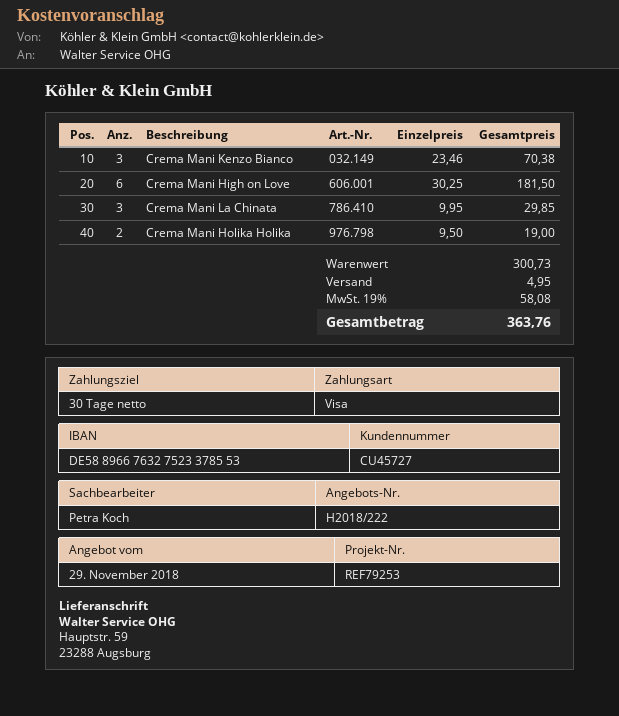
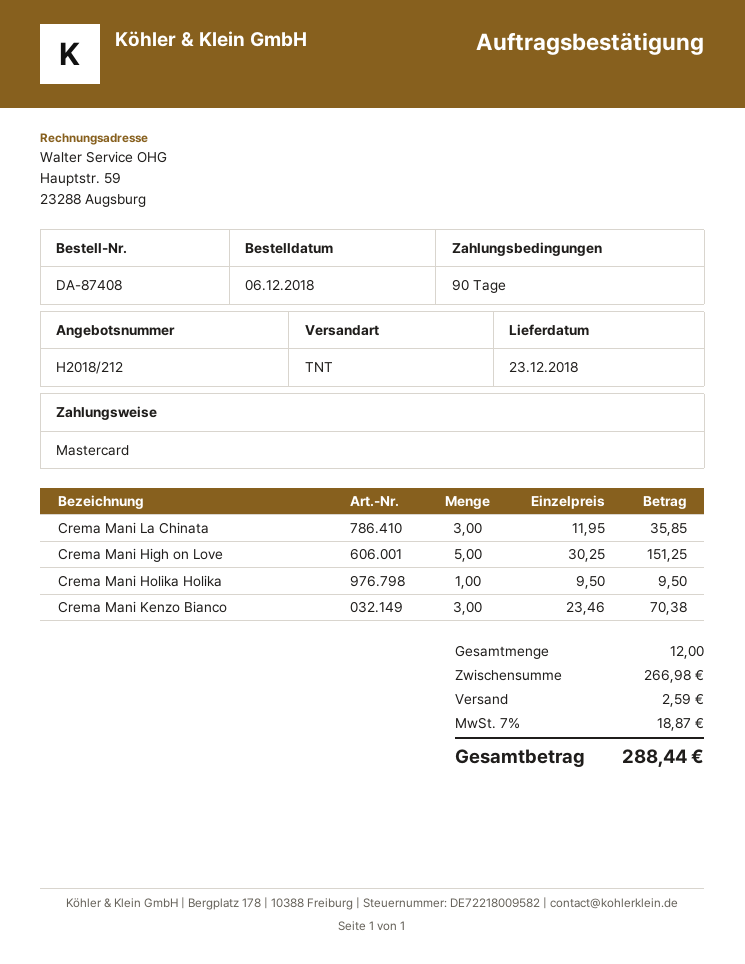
quote number: H2018/222 -> H2018/212
payment terms: 30 days -> 90 days
payment method: Visa -> Mastercard
Crema Mani High on Love: 6 x 30.25 = 181.50 -> 5 x 30.25 = 151.25
Crema Mani La Chinata: 3 x 9.95 = 29.85 -> 3 x 11.95 = 35.85
Crema Mani Holika Holika: 2 x 9.50 = 19.00 -> 1 x 9.50 = 9.50
subtotal: 300.73 -> 266.98
shipping: 4.95 -> 2.59
tax: 19% = 58.08 -> 7% = 18.87
total: 363.76 -> 288.44

